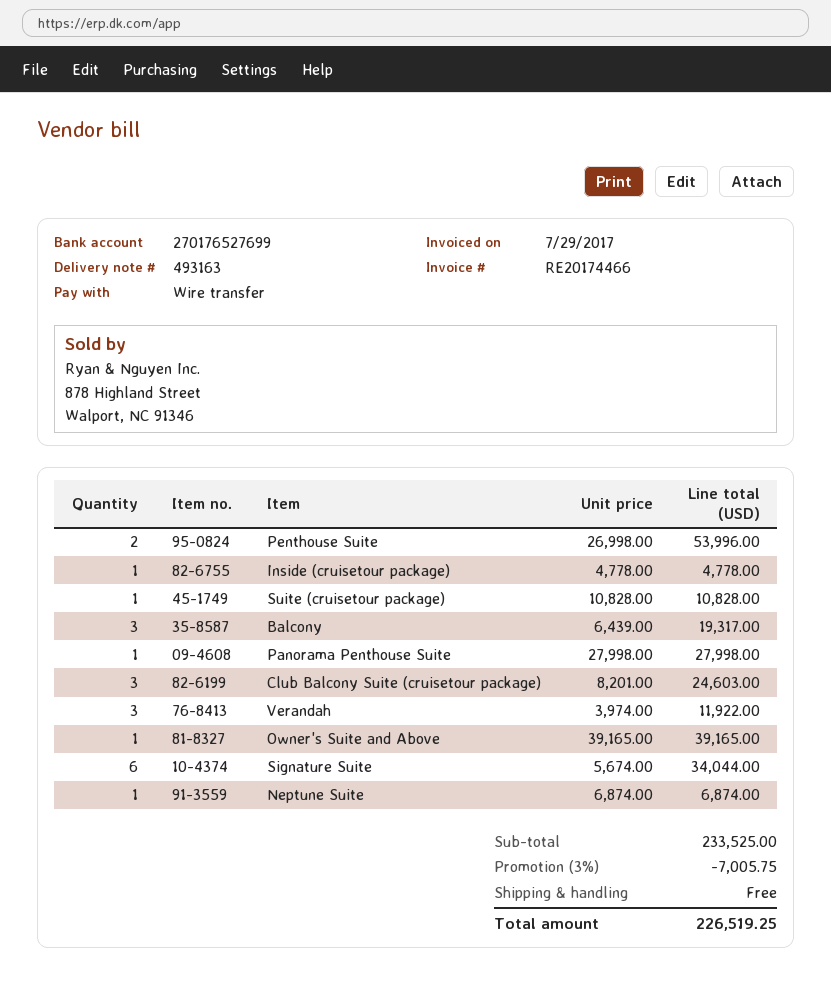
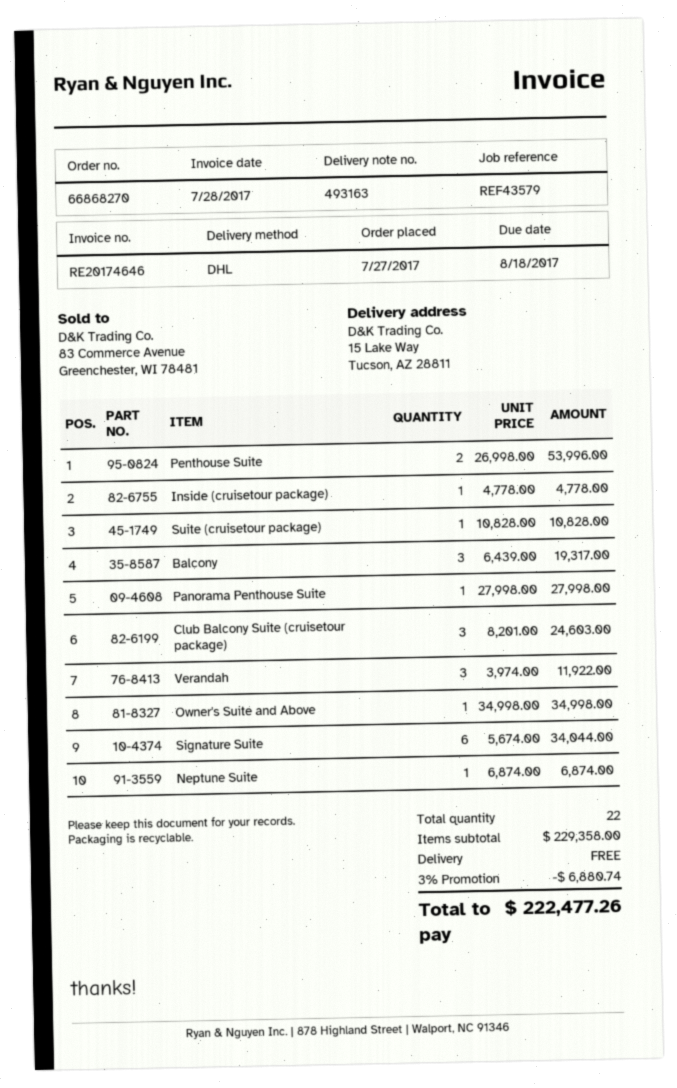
invoice number: RE20174466 -> RE20174646
invoice date: 2017-07-29 -> 2017-07-28
Owner's Suite and Above: 1 x 39165.00 = 39165.00 -> 1 x 34998.00 = 34998.00
subtotal: 233525.00 -> 229358.00
discount: 3% = 7005.75 -> 3% = 6880.74
total: 226519.25 -> 222477.26

